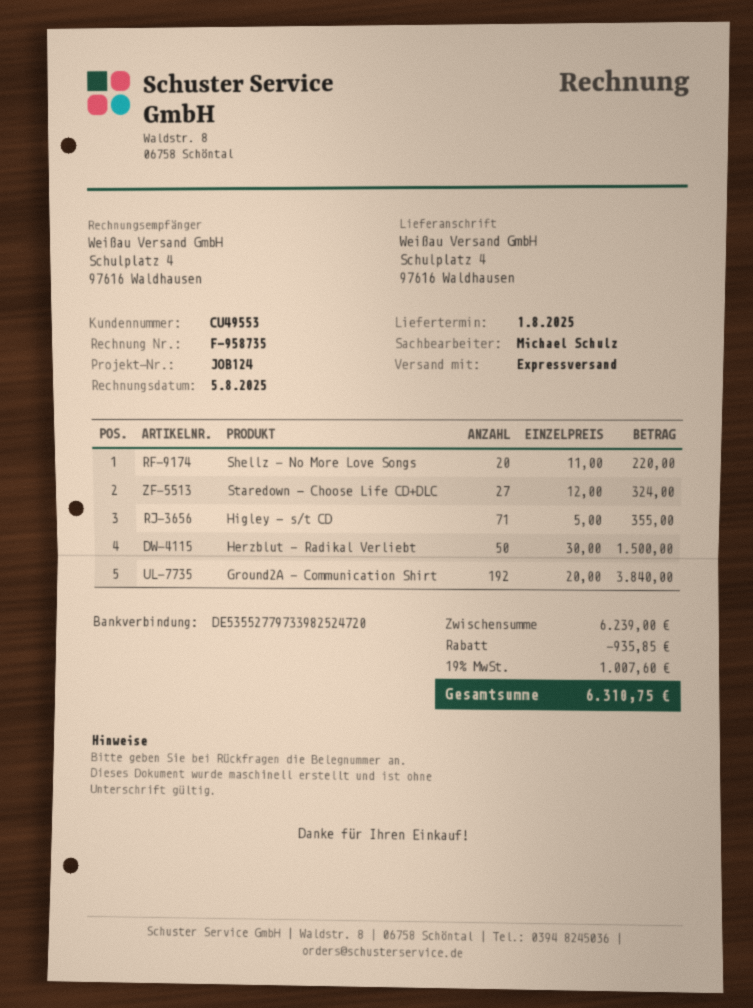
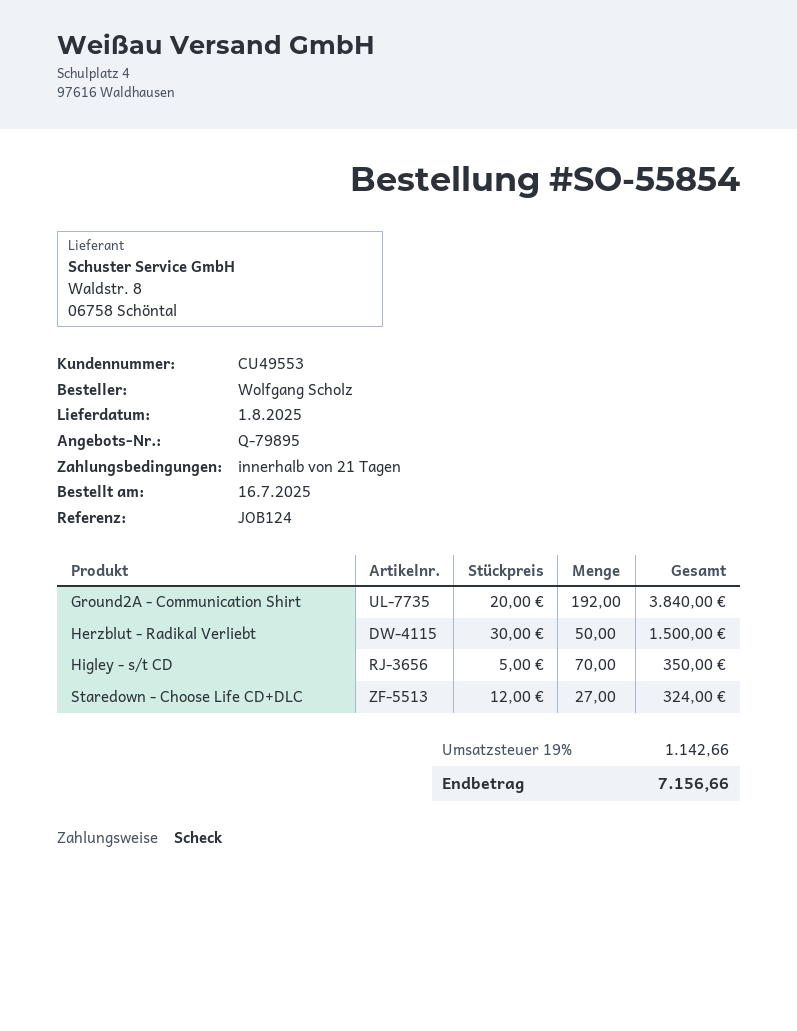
Shellz - No More Love Songs: 20 x 11.00 = 220.00 -> none
Higley - s/t CD: 71 x 5.00 = 355.00 -> 70 x 5.00 = 350.00
discount: 935.85 -> none
tax: 19% = 1007.60 -> 19% = 1142.66
total: 6310.75 -> 7156.66

